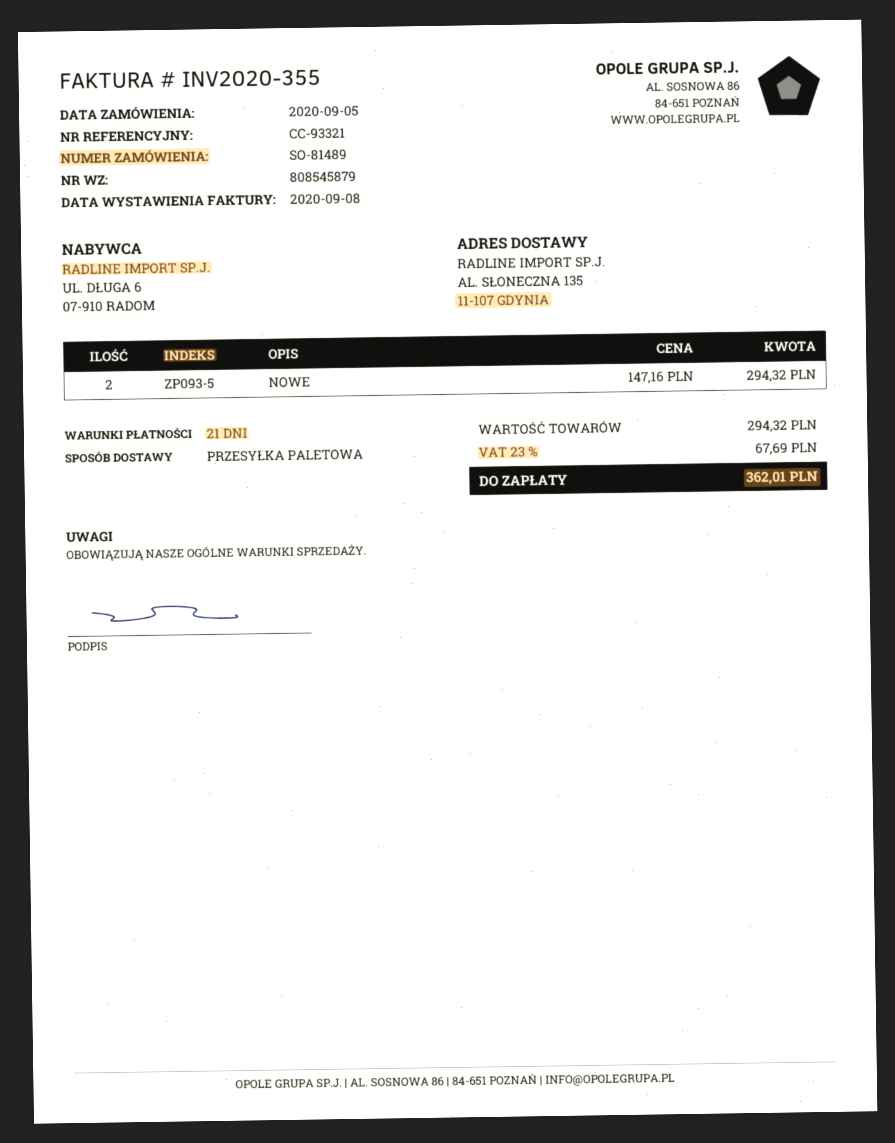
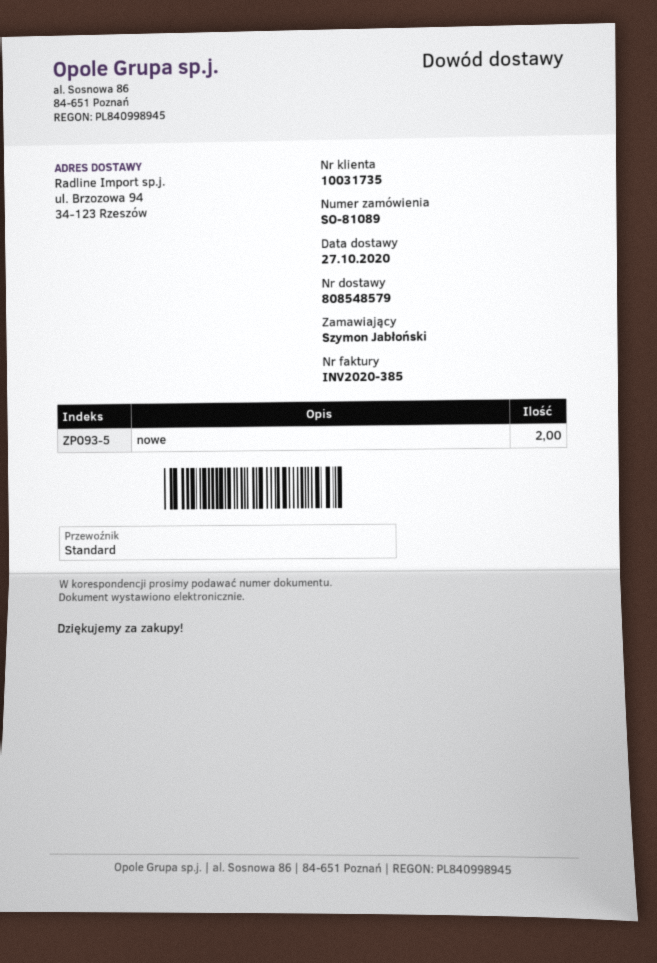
order number: SO-81489 -> SO-81089
delivery note number: 808545879 -> 808548579
invoice number: INV2020-355 -> INV2020-385
shipping method: pallet freight -> standard
ship to: AL. SŁONECZNA 135, 11-107 GDYNIA -> ul. Brzozowa 94, 34-123 Rzeszów

